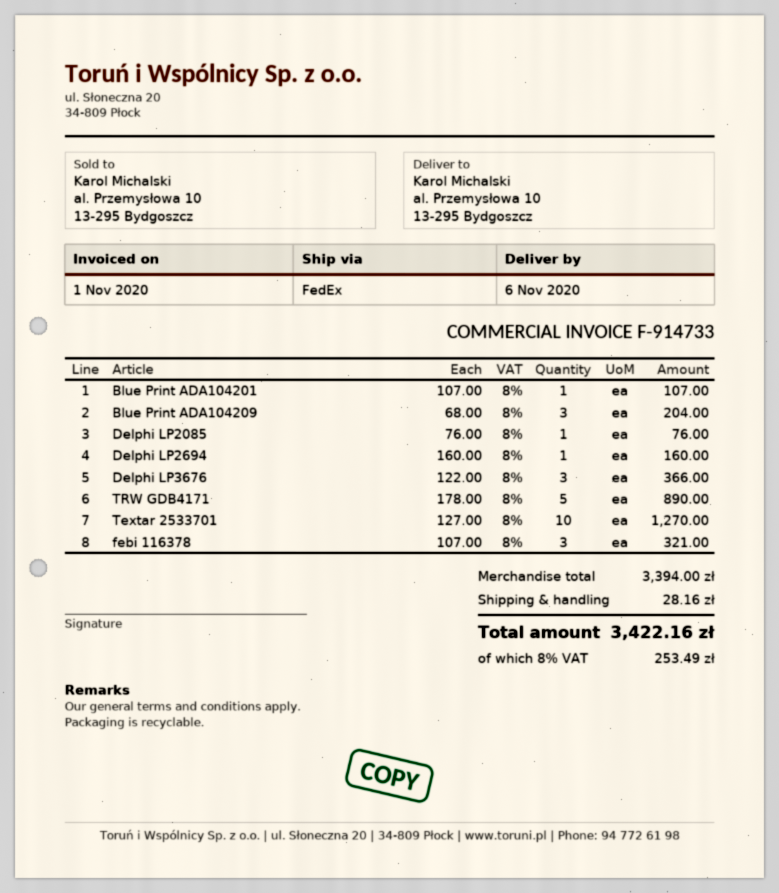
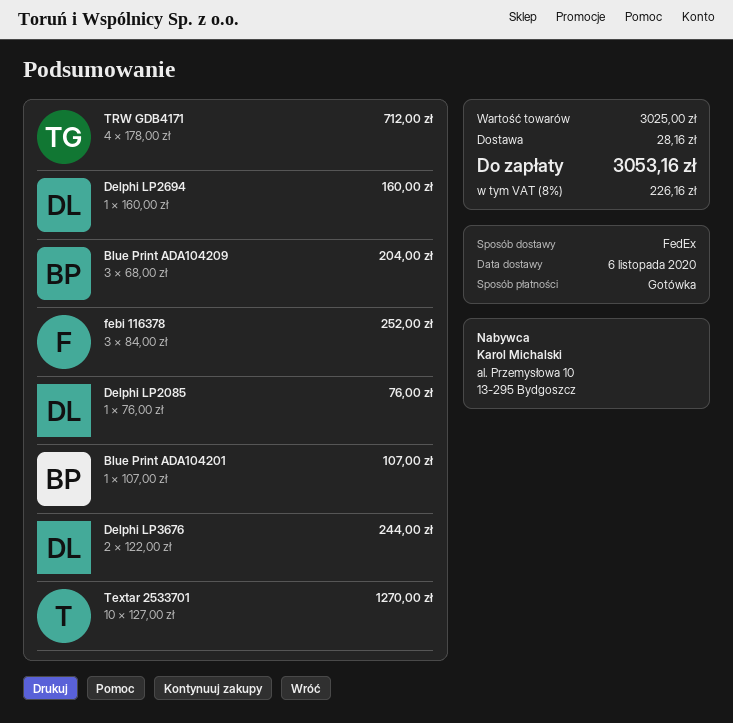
Delphi LP3676: 3 x 122.00 = 366.00 -> 2 x 122.00 = 244.00
TRW GDB4171: 5 x 178.00 = 890.00 -> 4 x 178.00 = 712.00
febi 116378: 3 x 107.00 = 321.00 -> 3 x 84.00 = 252.00
subtotal: 3394.00 -> 3025.00
tax: 8% = 253.49 -> 8% = 226.16
total: 3422.16 -> 3053.16

